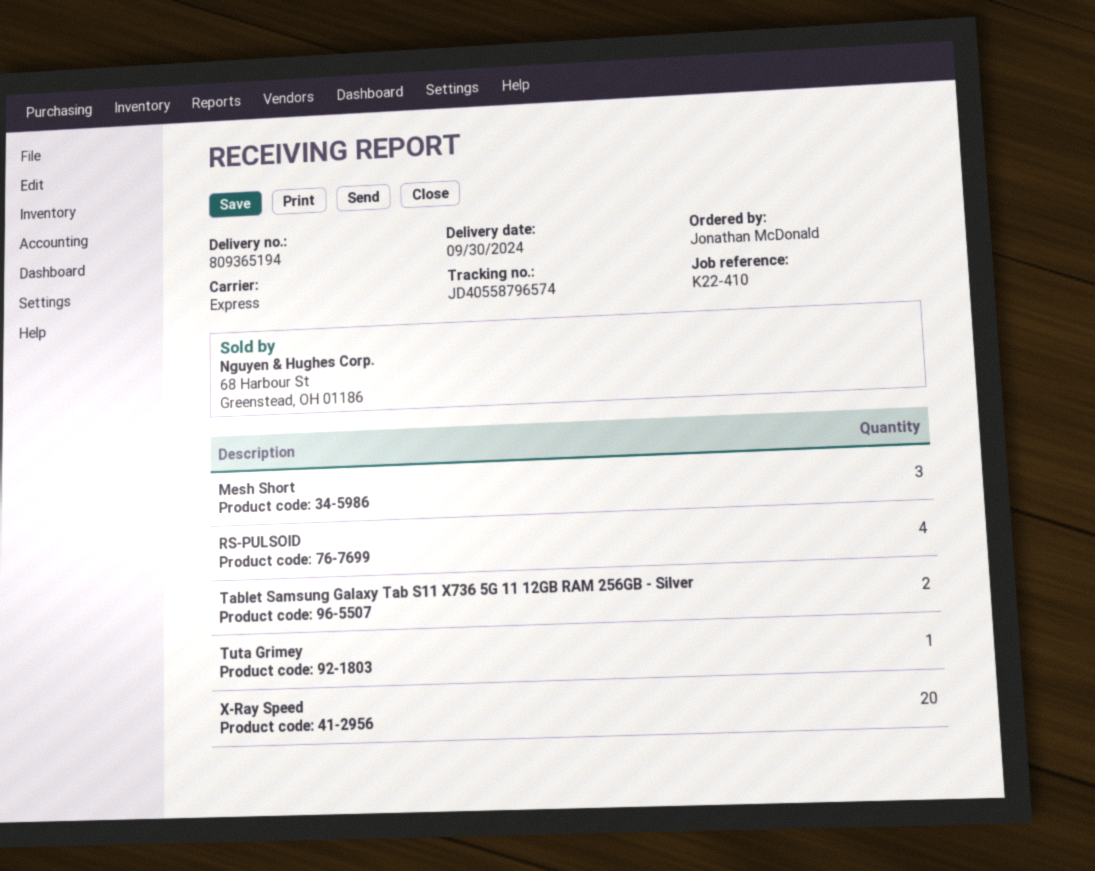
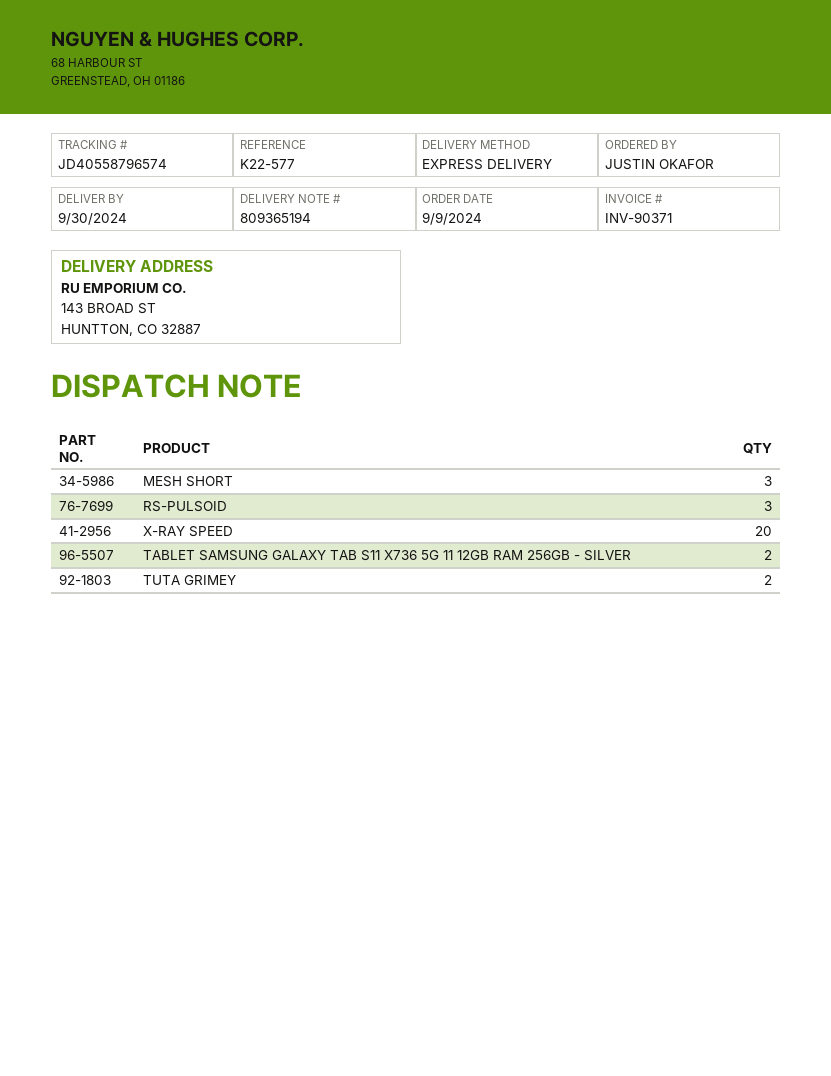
reference: K22-410 -> K22-577
ordered by: Jonathan McDonald -> JUSTIN OKAFOR
RS-PULSOID: 4 -> 3
Tuta Grimey: 1 -> 2

